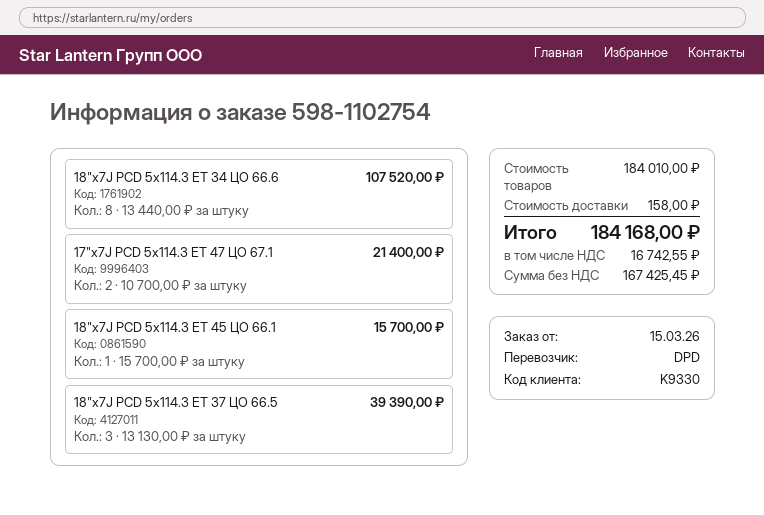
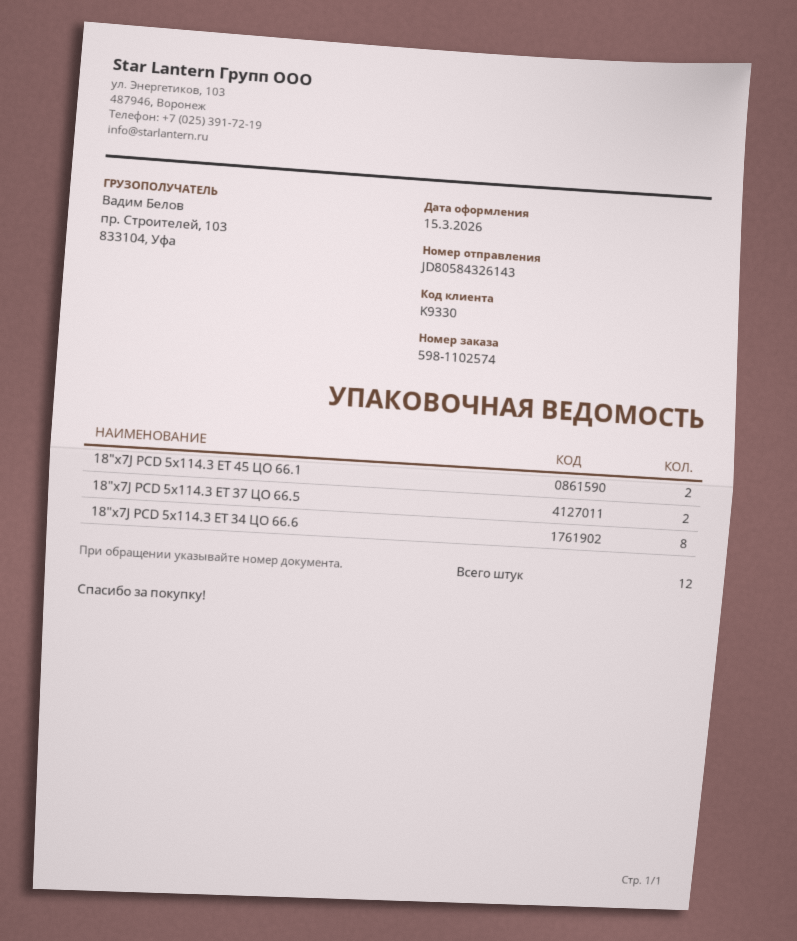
order number: 598-1102754 -> 598-1102574
17"x7J PCD 5x114.3 ЕТ 47 ЦО 67.1: 2 -> none
18"x7J PCD 5x114.3 ЕТ 45 ЦО 66.1: 1 -> 2
18"x7J PCD 5x114.3 ЕТ 37 ЦО 66.5: 3 -> 2

